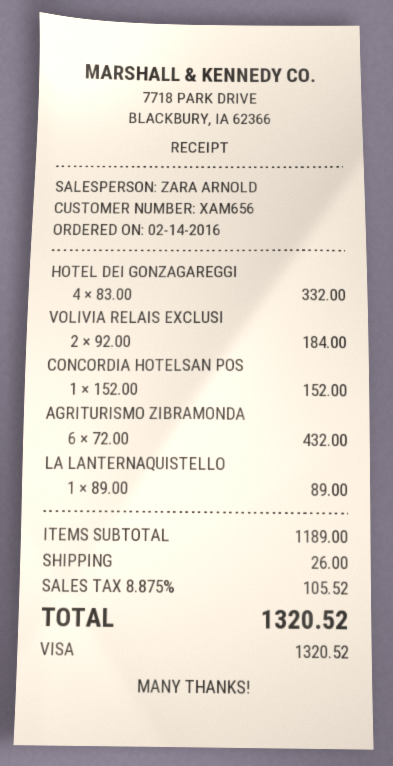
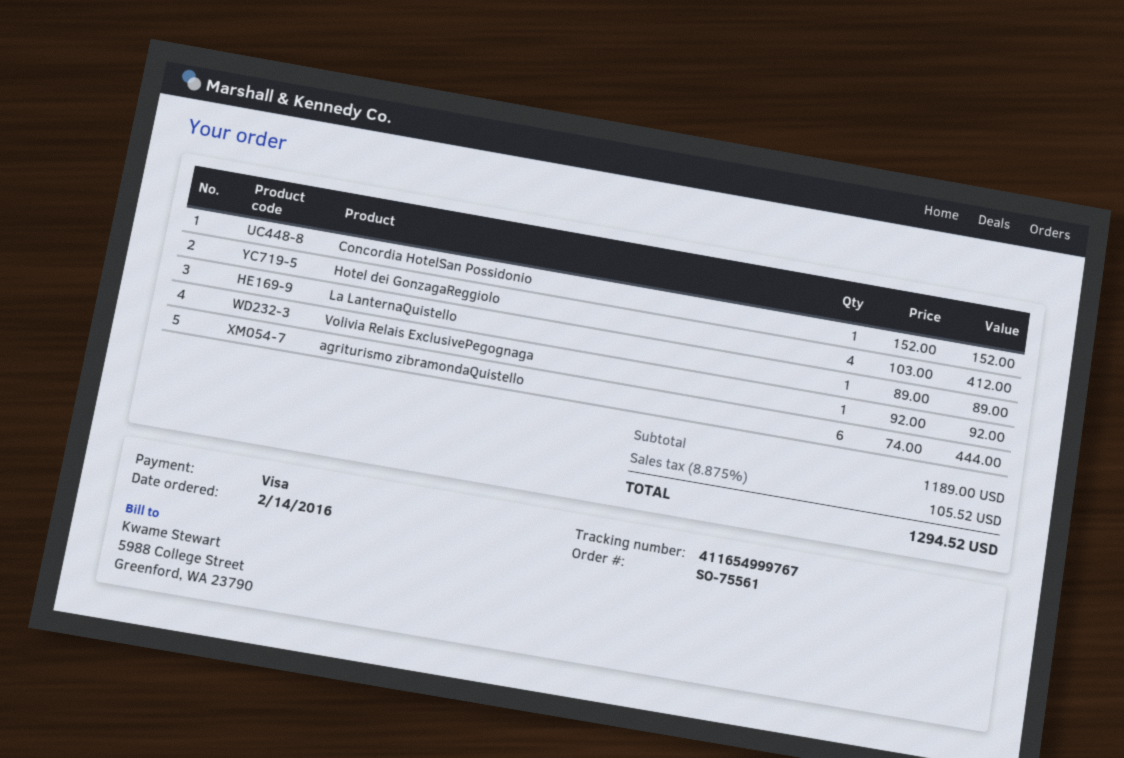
HOTEL DEI GONZAGAREGGI: 4 x 83.00 = 332.00 -> 4 x 103.00 = 412.00
VOLIVIA RELAIS EXCLUSI: 2 x 92.00 = 184.00 -> 1 x 92.00 = 92.00
AGRITURISMO ZIBRAMONDA: 6 x 72.00 = 432.00 -> 6 x 74.00 = 444.00
shipping: 26.00 -> none
total: 1320.52 -> 1294.52

